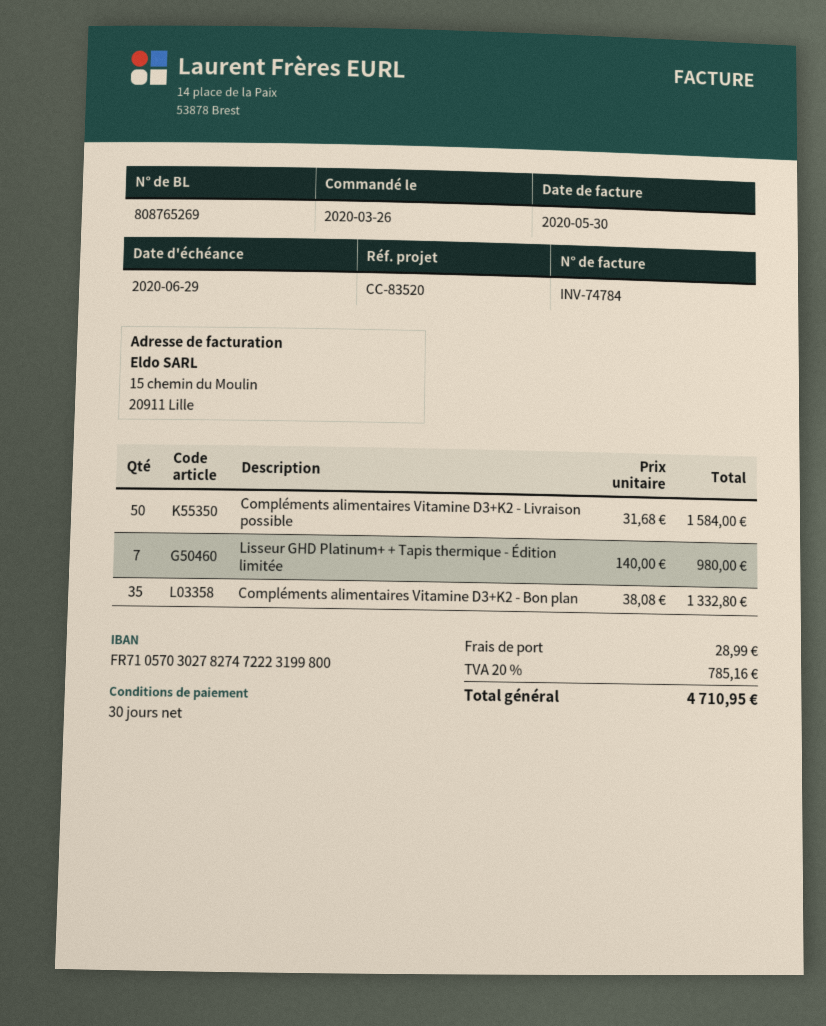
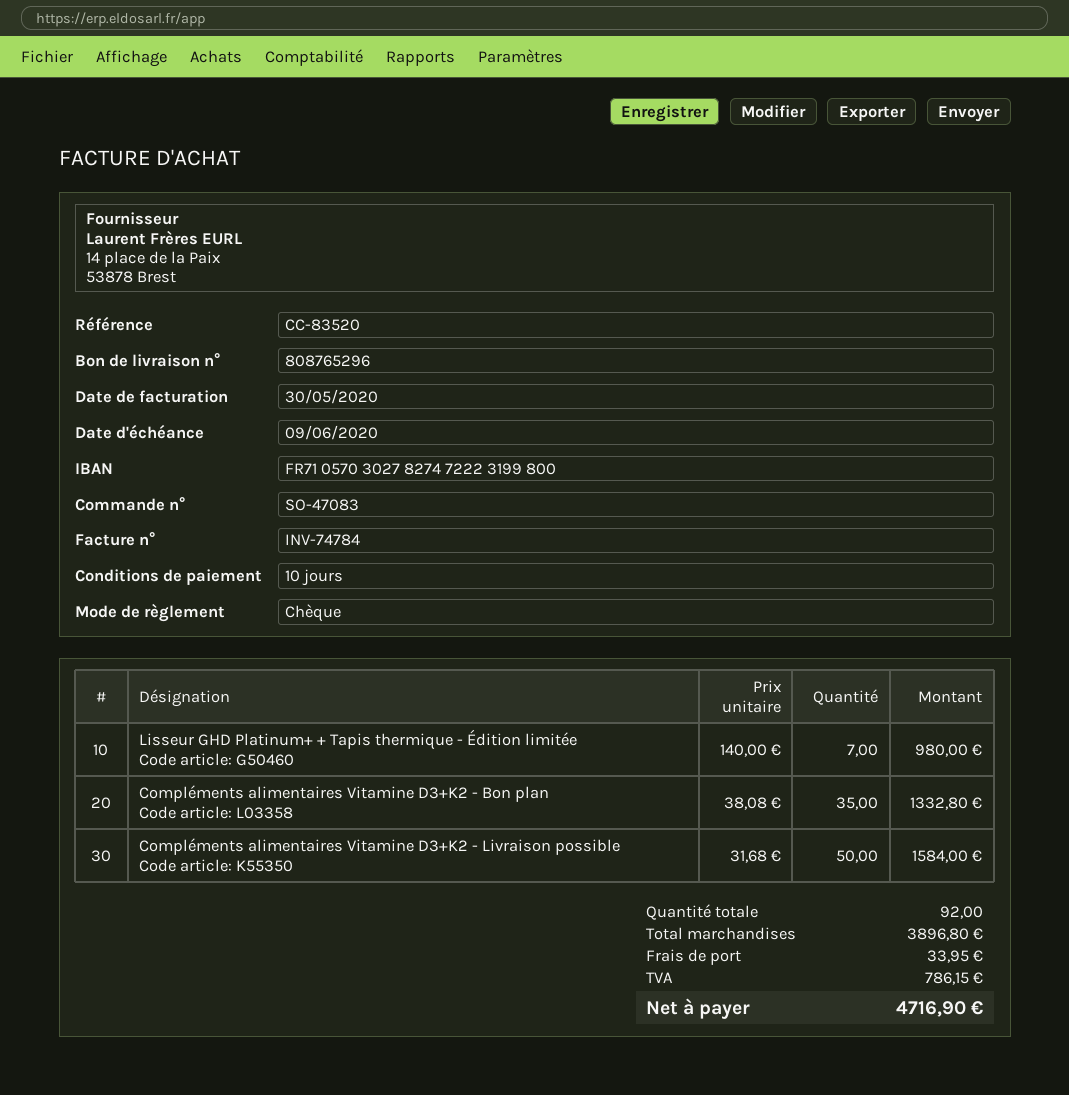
delivery note number: 808765269 -> 808765296
payment terms: 30 days -> 10 days
due date: 2020-06-29 -> 2020-06-09
shipping: 28.99 -> 33.95
tax: 785.16 -> 786.15
total: 4710.95 -> 4716.90

